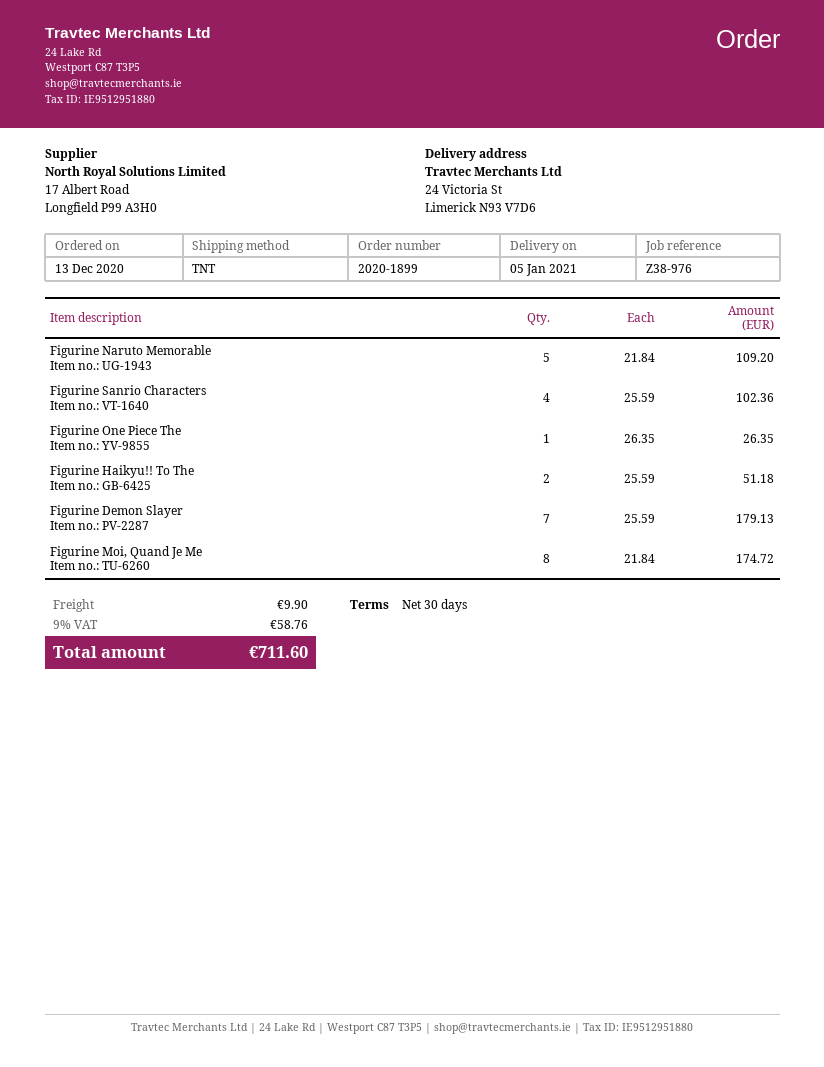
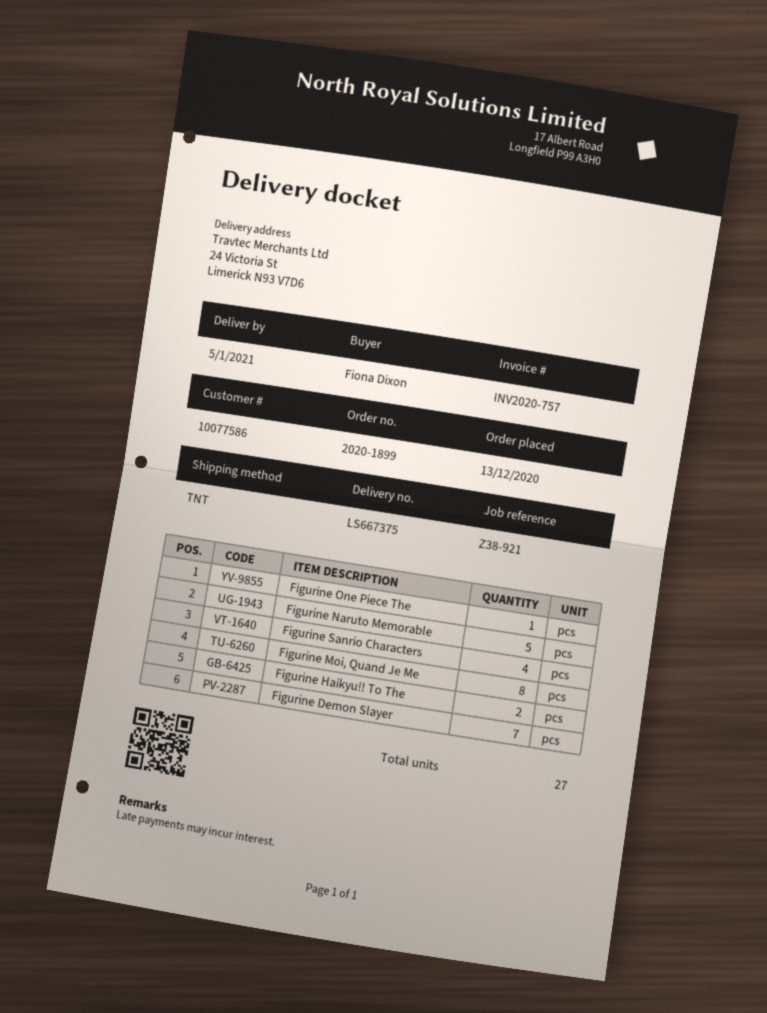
reference: Z38-976 -> Z38-921

